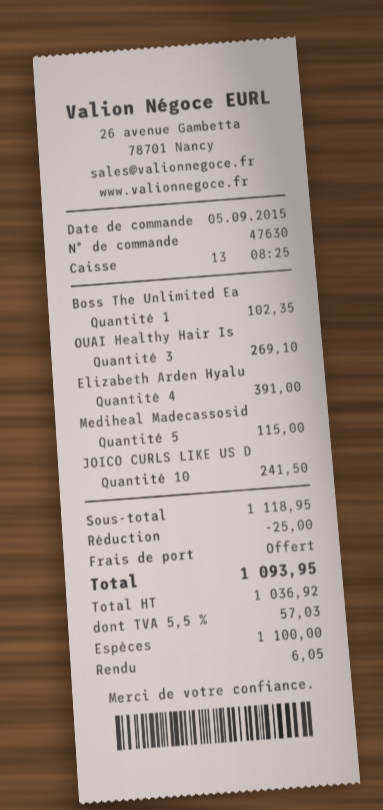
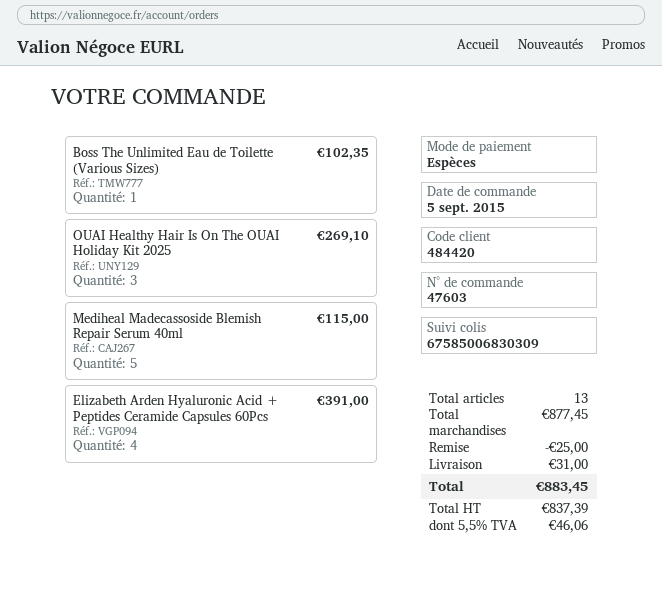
order number: 47630 -> 47603
JOICO CURLS LIKE US D: 10 for 241.50 -> none
subtotal: 1118.95 -> 877.45
shipping: 0.00 -> 31.00
net: 1036.92 -> 837.39
tax: 5.5% = 57.03 -> 5.5% = 46.06
total: 1093.95 -> 883.45

